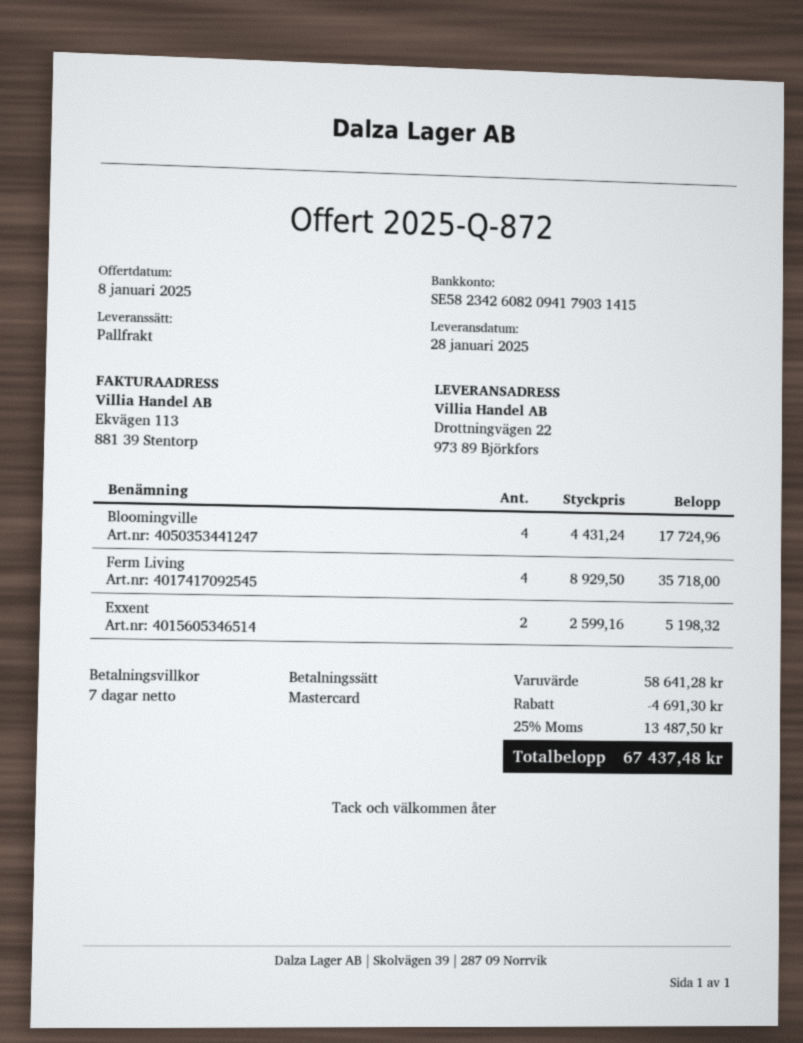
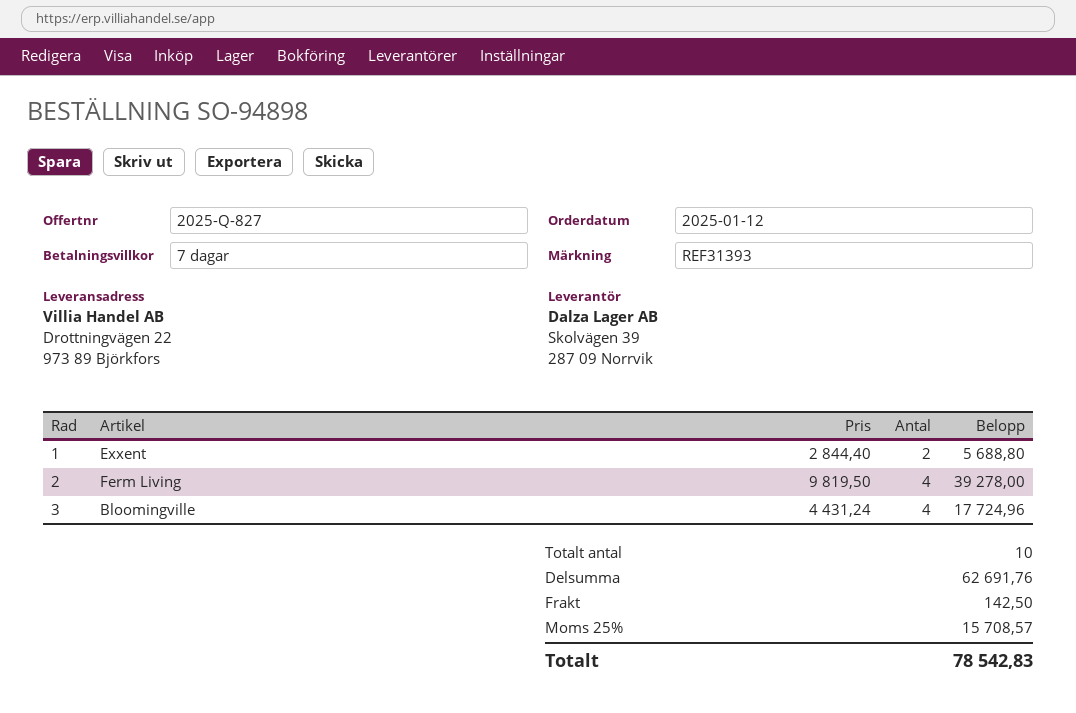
quote number: 2025-Q-872 -> 2025-Q-827
Ferm Living: 4 x 8929.50 = 35718.00 -> 4 x 9819.50 = 39278.00
Exxent: 2 x 2599.16 = 5198.32 -> 2 x 2844.40 = 5688.80
subtotal: 58641.28 -> 62691.76
discount: 4691.30 -> none
shipping: none -> 142.50
tax: 25% = 13487.50 -> 25% = 15708.57
total: 67437.48 -> 78542.83

